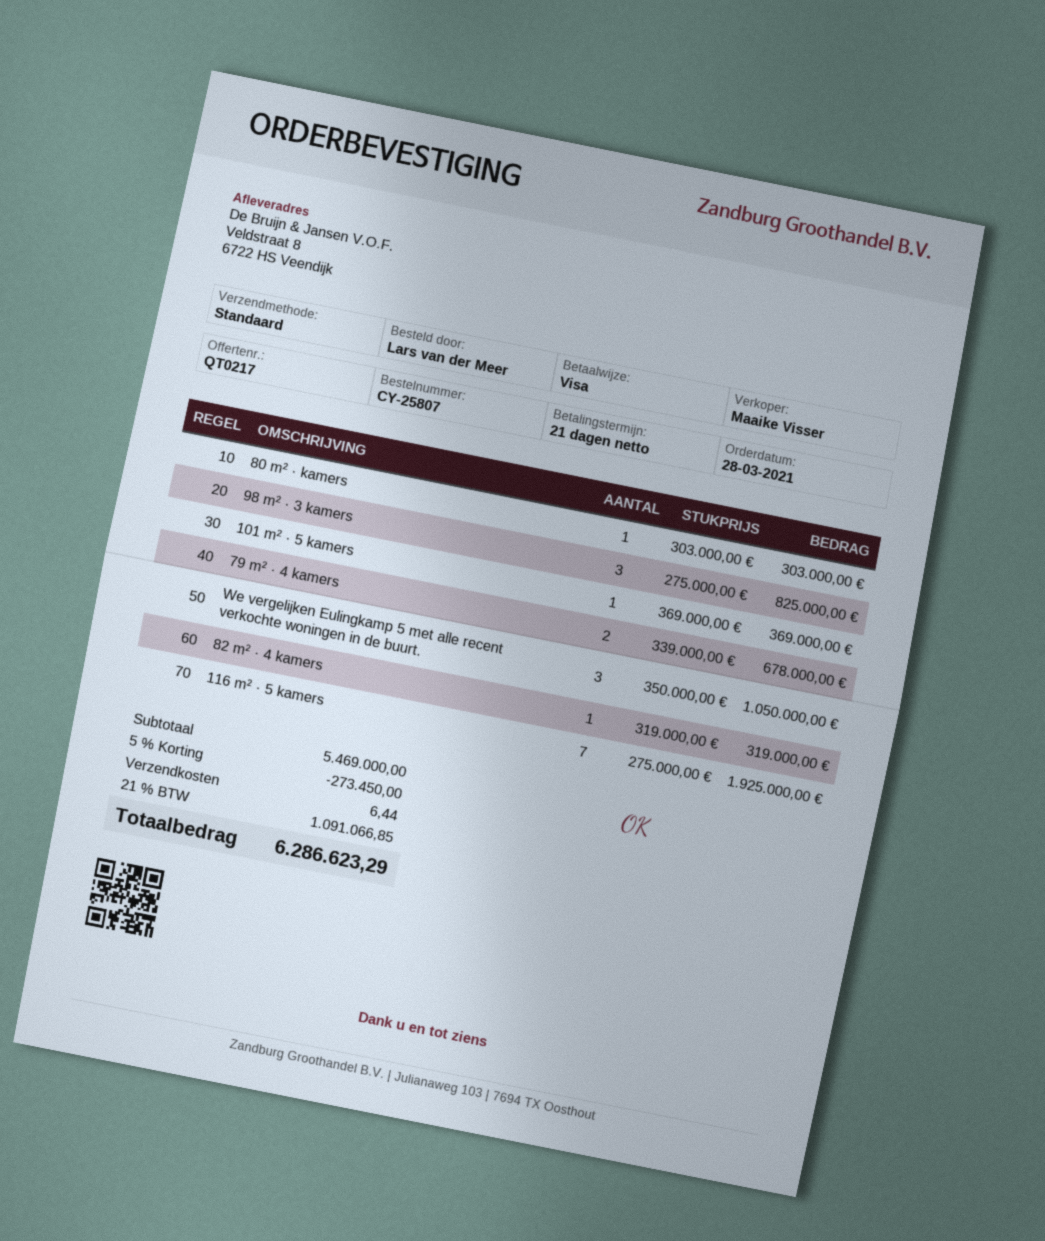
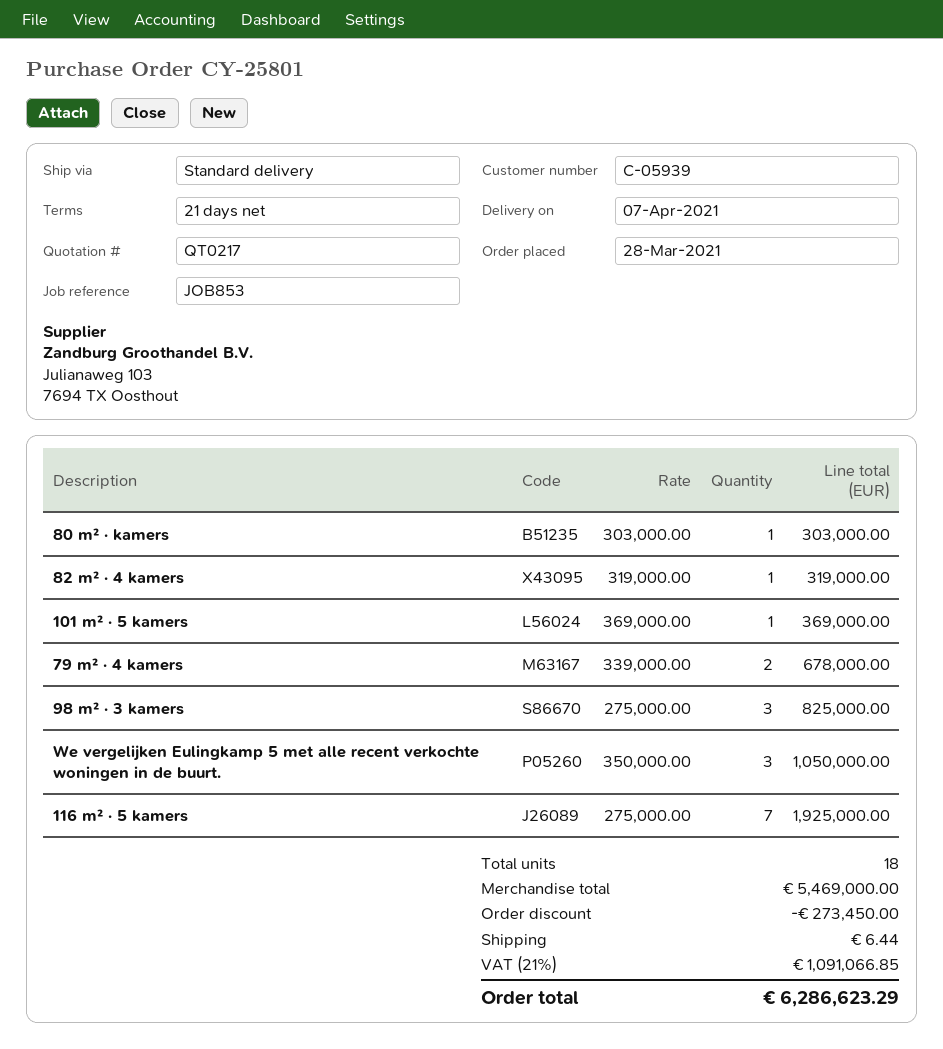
order number: CY-25807 -> CY-25801

